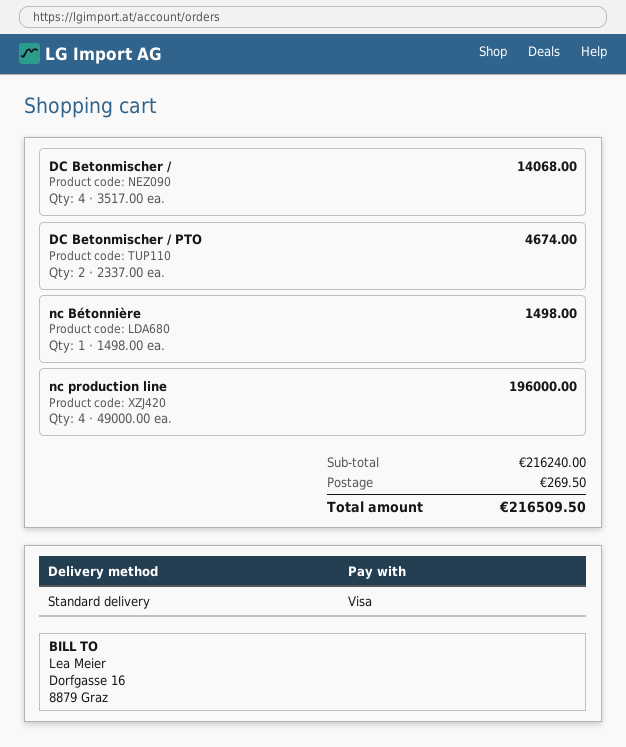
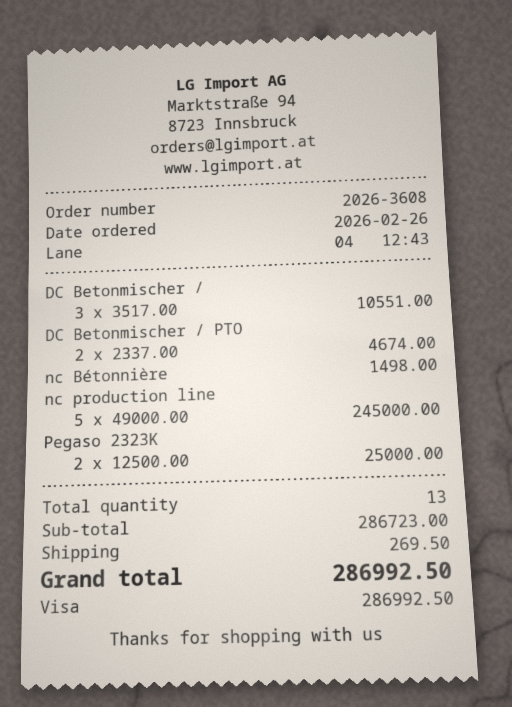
DC Betonmischer /: 4 x 3517.00 = 14068.00 -> 3 x 3517.00 = 10551.00
nc production line: 4 x 49000.00 = 196000.00 -> 5 x 49000.00 = 245000.00
Pegaso 2323K: none -> 2 x 12500.00 = 25000.00
subtotal: 216240.00 -> 286723.00
total: 216509.50 -> 286992.50

